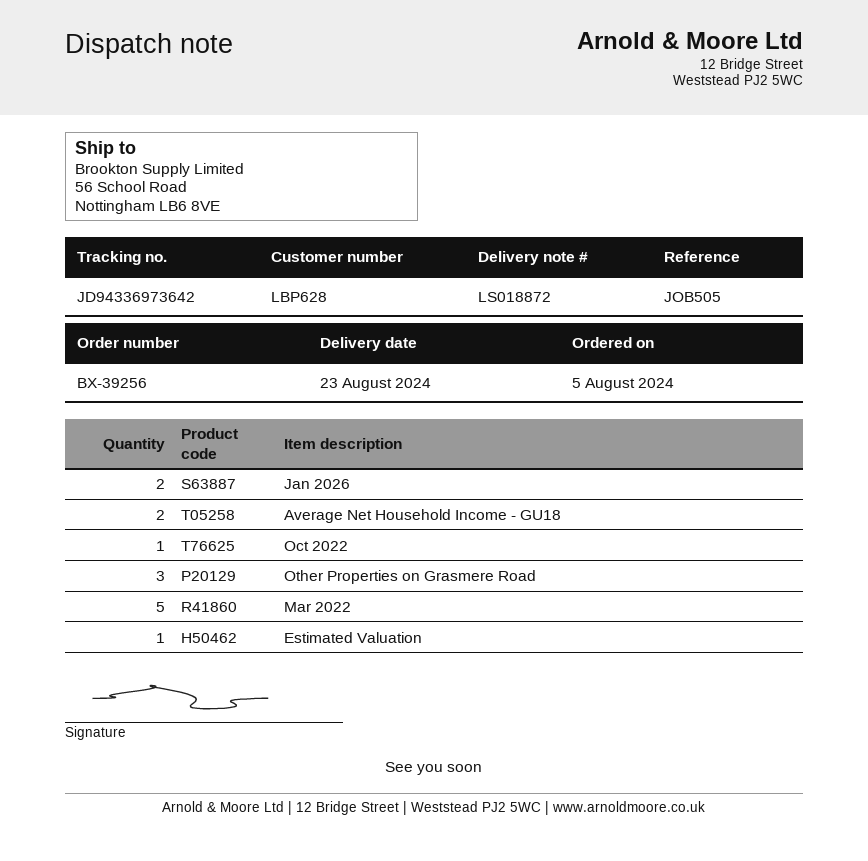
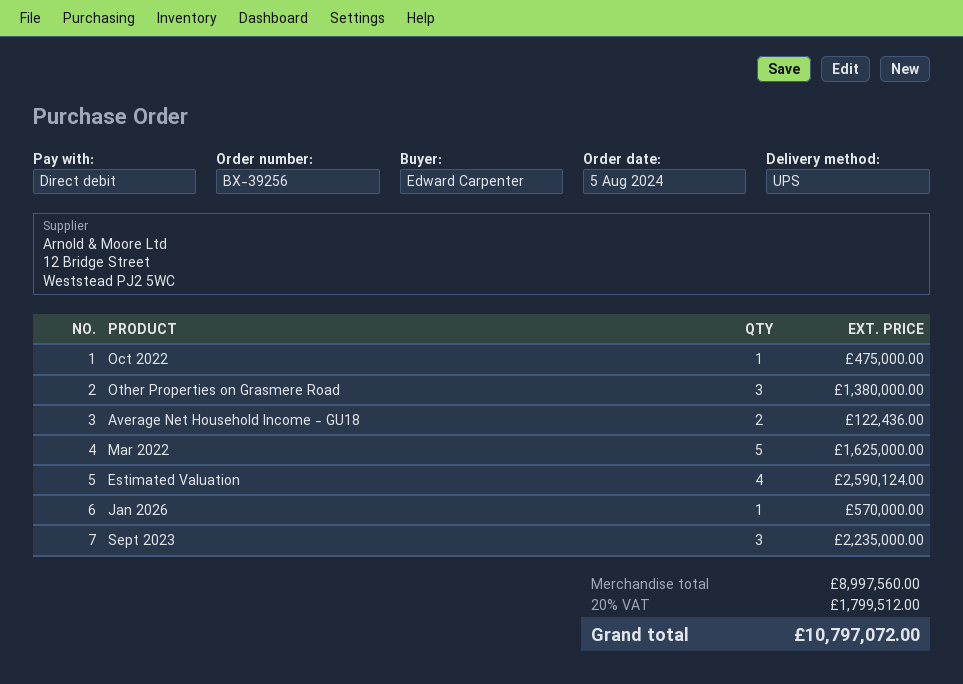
Jan 2026: 2 -> 1
Estimated Valuation: 1 -> 4
Sept 2023: none -> 3

